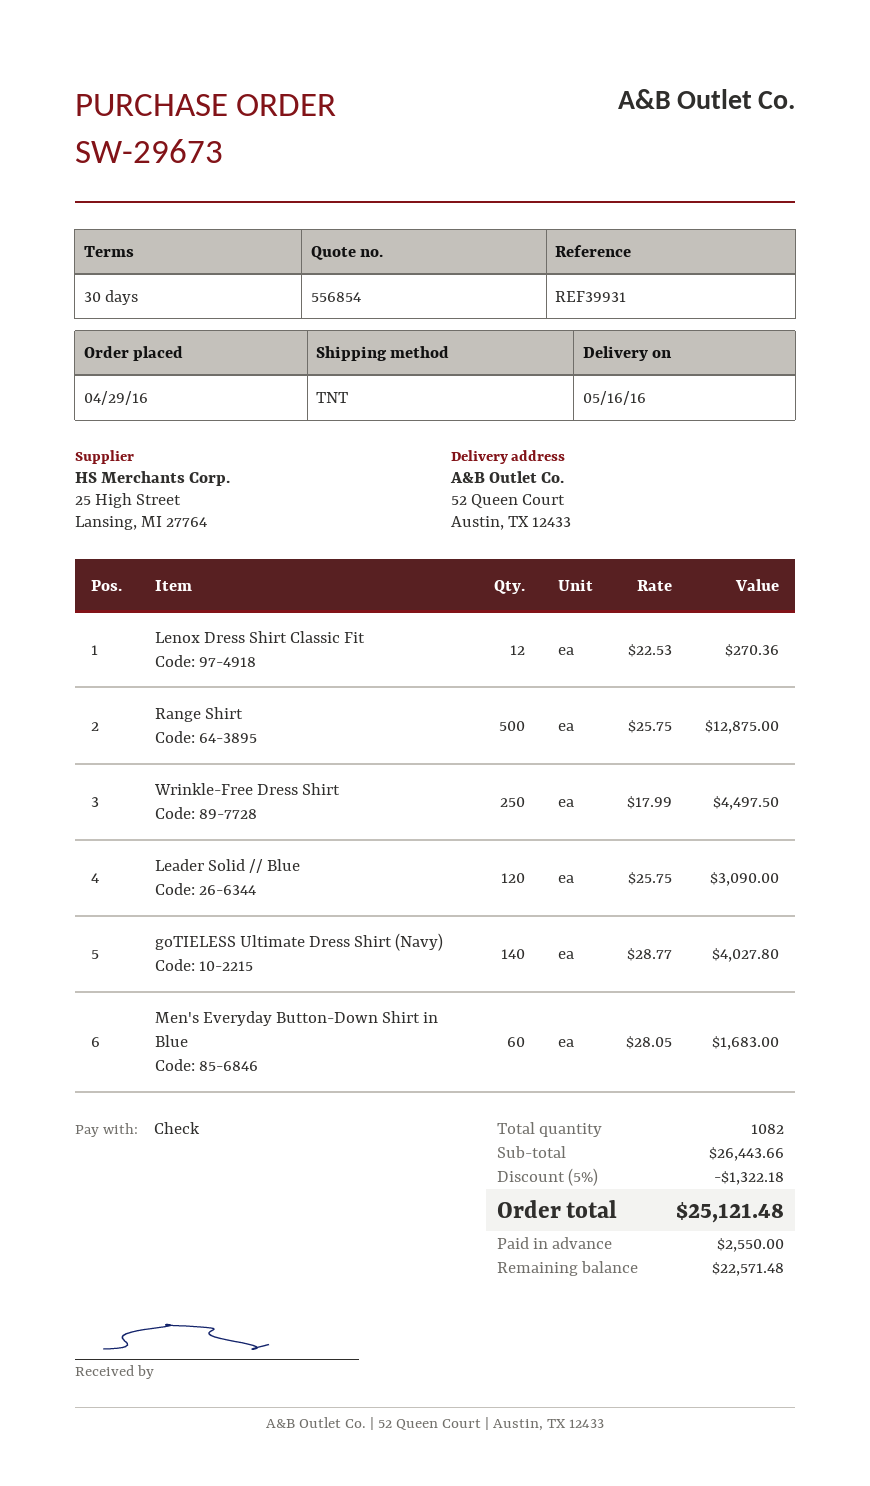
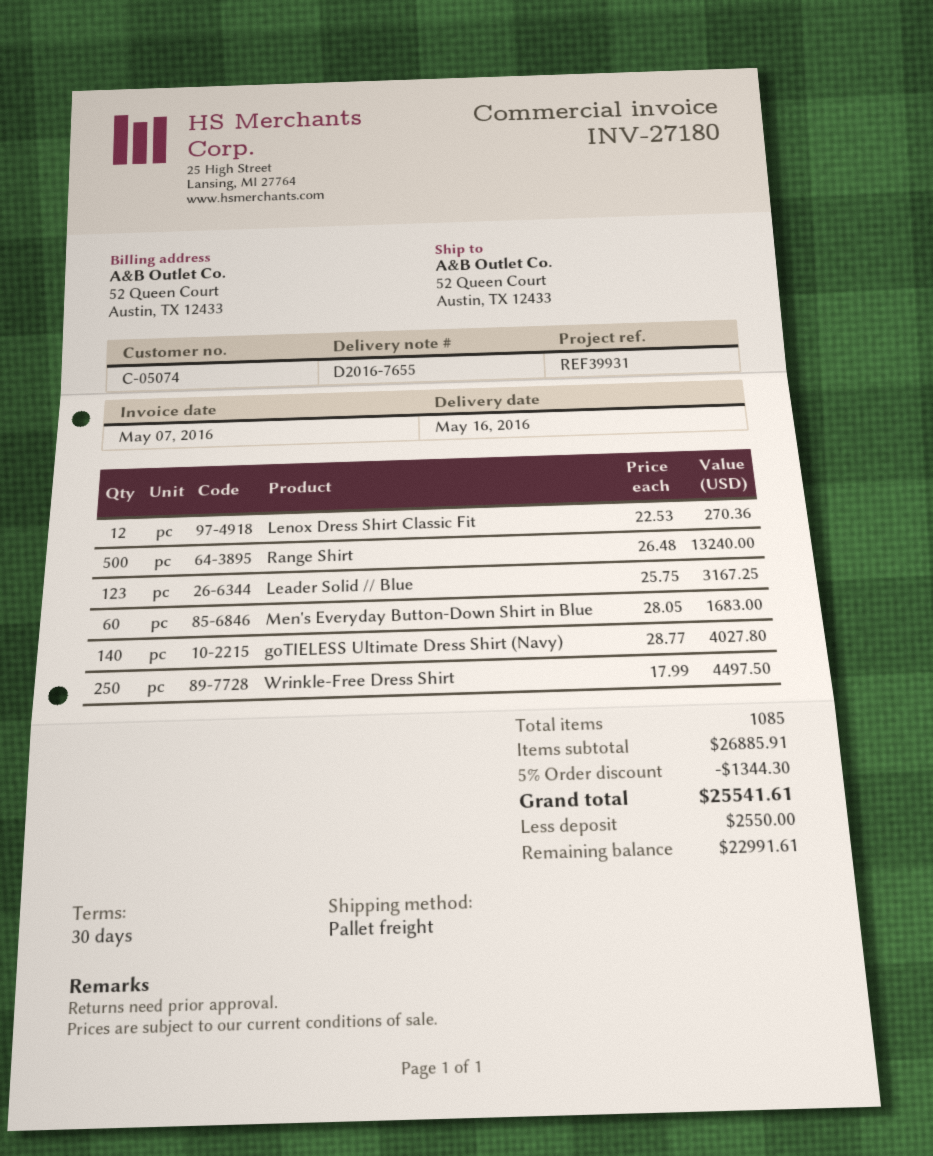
shipping method: TNT -> pallet freight
Range Shirt: 500 x 25.75 = 12875.00 -> 500 x 26.48 = 13240.00
Leader Solid // Blue: 120 x 25.75 = 3090.00 -> 123 x 25.75 = 3167.25
total quantity: 1082 -> 1085
subtotal: 26443.66 -> 26885.91
discount: 5% = 1322.18 -> 5% = 1344.30
total: 25121.48 -> 25541.61
balance: 22571.48 -> 22991.61

